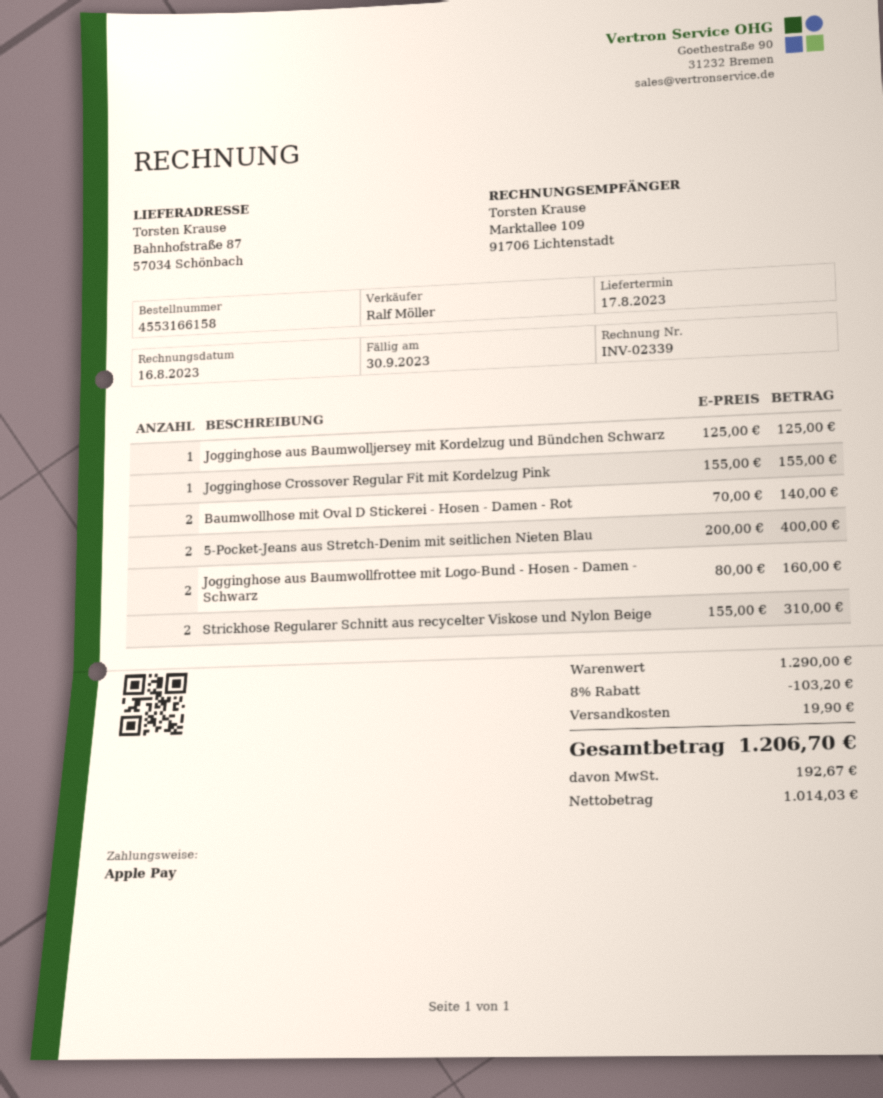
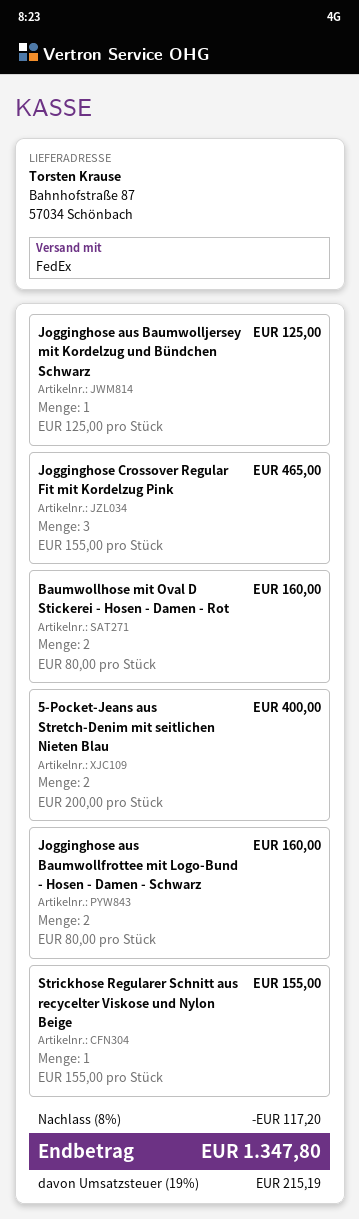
Jogginghose Crossover Regular Fit mit Kordelzug Pink: 1 x 155.00 = 155.00 -> 3 x 155.00 = 465.00
Baumwollhose mit Oval D Stickerei - Hosen - Damen - Rot: 2 x 70.00 = 140.00 -> 2 x 80.00 = 160.00
Strickhose Regularer Schnitt aus recycelter Viskose und Nylon Beige: 2 x 155.00 = 310.00 -> 1 x 155.00 = 155.00
discount: 8% = 103.20 -> 8% = 117.20
shipping: 19.90 -> none
tax: 192.67 -> 215.19
total: 1206.70 -> 1347.80

